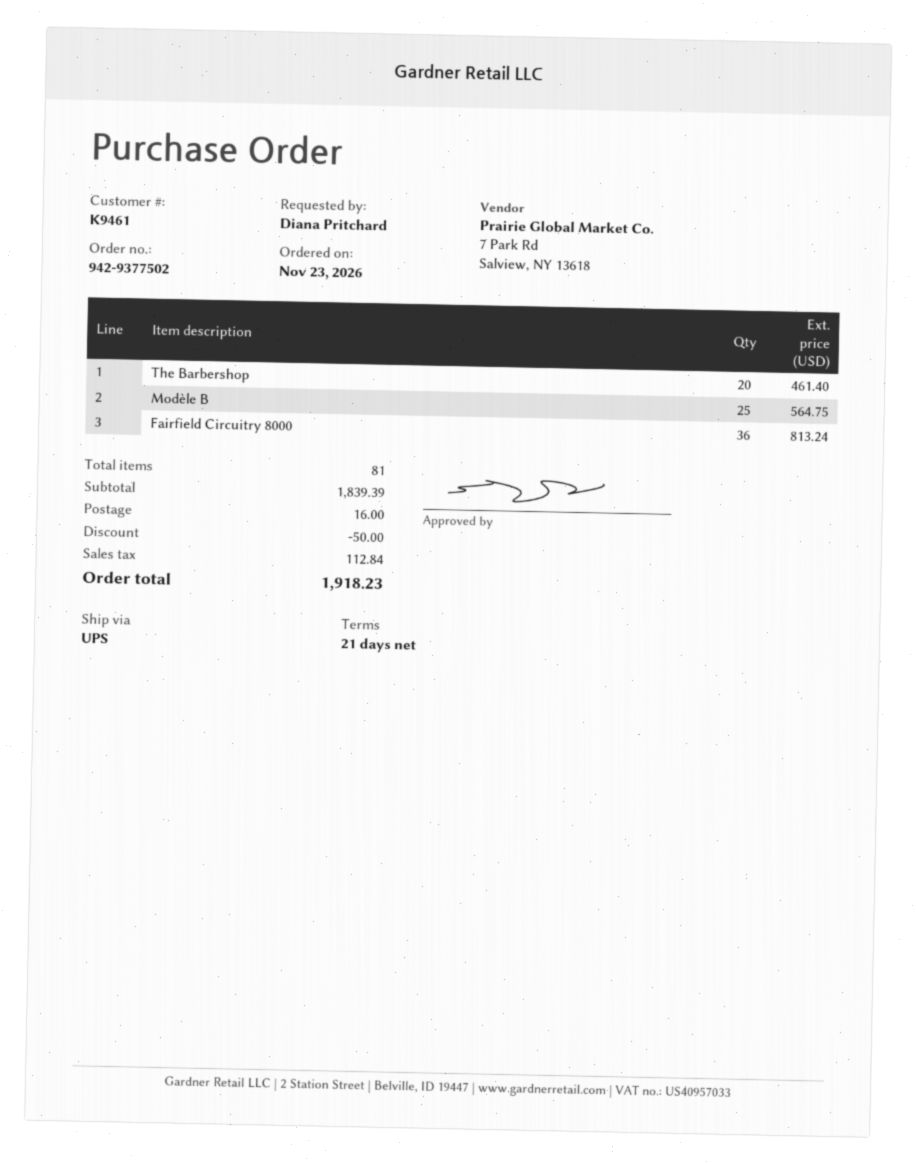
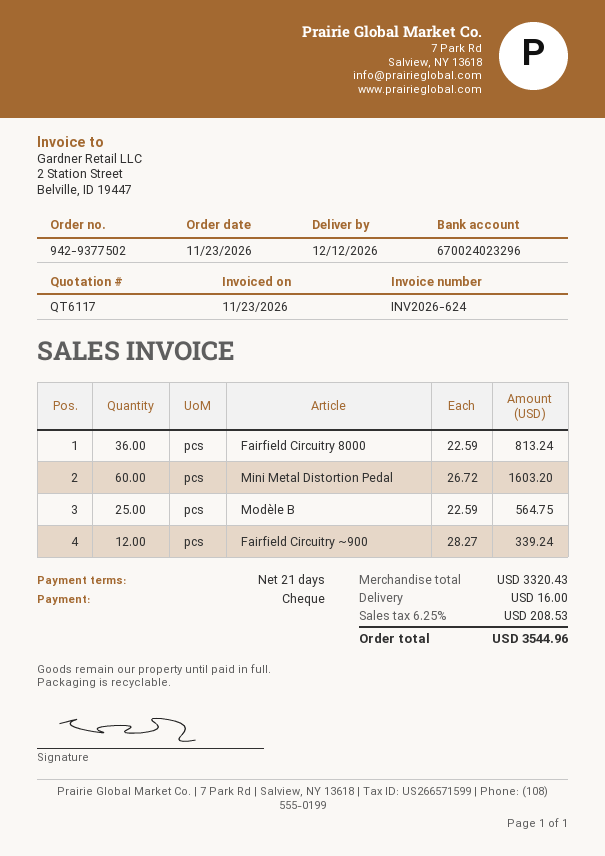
The Barbershop: 20 for 461.40 -> none
Mini Metal Distortion Pedal: none -> 60 for 1603.20
Fairfield Circuitry ~900: none -> 12 for 339.24
subtotal: 1839.39 -> 3320.43
discount: 50.00 -> none
tax: 112.84 -> 208.53
total: 1918.23 -> 3544.96

